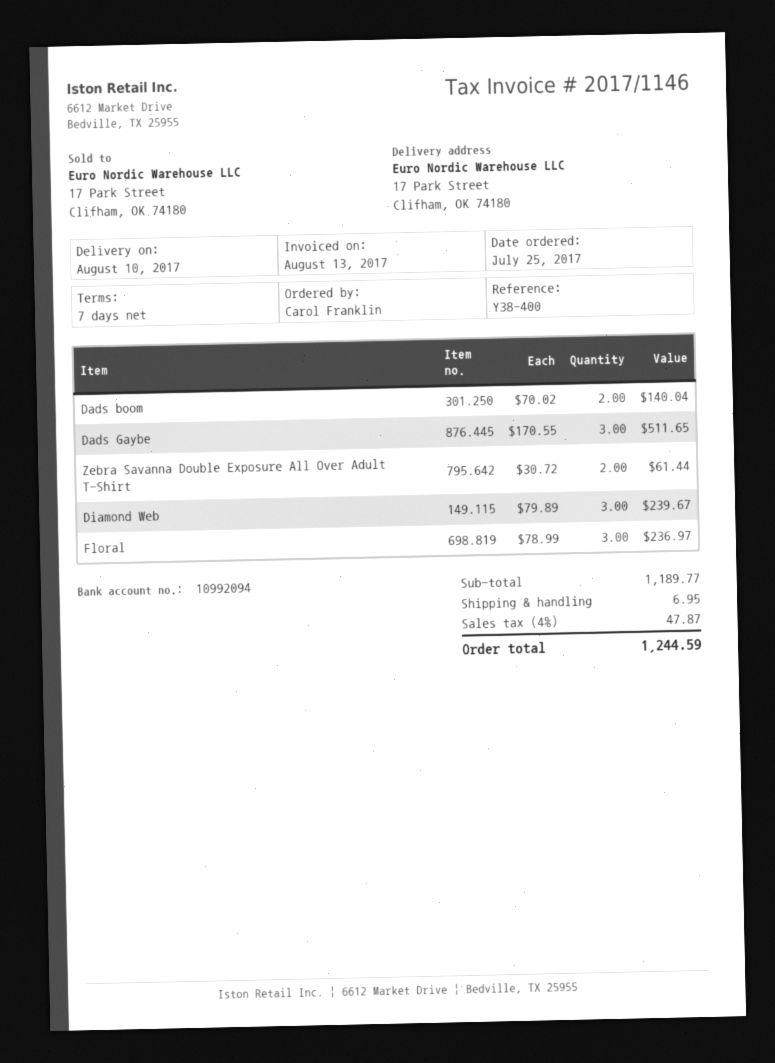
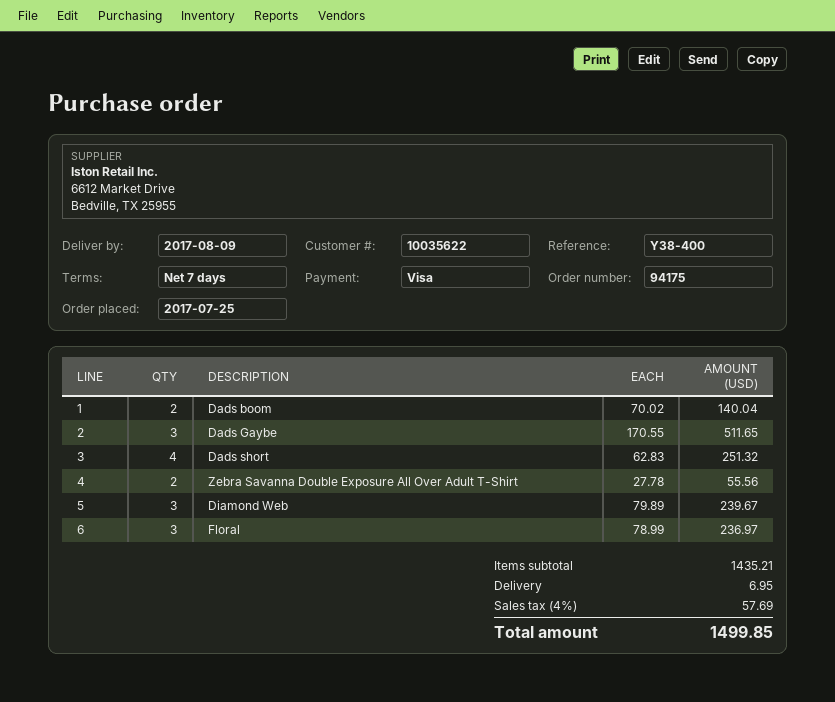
delivery date: 2017-08-10 -> 2017-08-09
Zebra Savanna Double Exposure All Over Adult T-Shirt: 2 x 30.72 = 61.44 -> 2 x 27.78 = 55.56
Dads short: none -> 4 x 62.83 = 251.32
subtotal: 1189.77 -> 1435.21
tax: 4% = 47.87 -> 4% = 57.69
total: 1244.59 -> 1499.85

